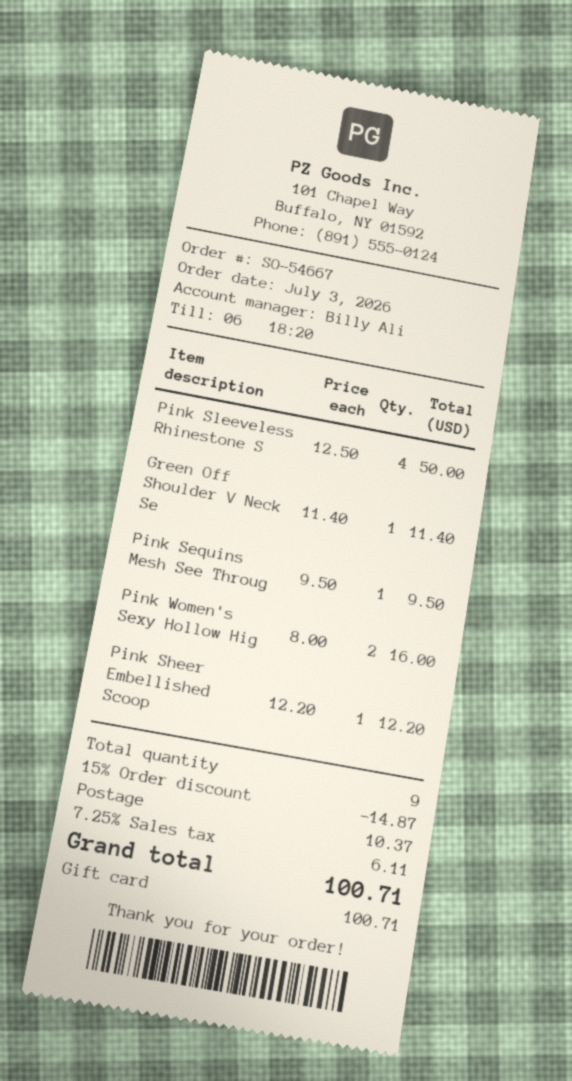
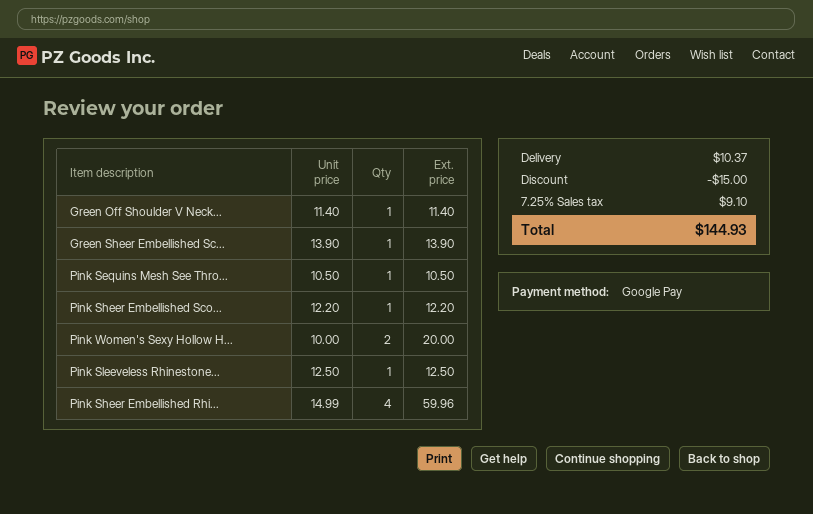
payment method: gift card -> Google Pay
Pink Sleeveless Rhinestone S: 4 x 12.50 = 50.00 -> 1 x 12.50 = 12.50
Pink Sequins Mesh See Throug: 1 x 9.50 = 9.50 -> 1 x 10.50 = 10.50
Pink Women's Sexy Hollow Hig: 2 x 8.00 = 16.00 -> 2 x 10.00 = 20.00
Green Sheer Embellished Sc...: none -> 1 x 13.90 = 13.90
Pink Sheer Embellished Rhi...: none -> 4 x 14.99 = 59.96
discount: 14.87 -> 15.00
tax: 7.25% = 6.11 -> 7.25% = 9.10
total: 100.71 -> 144.93

